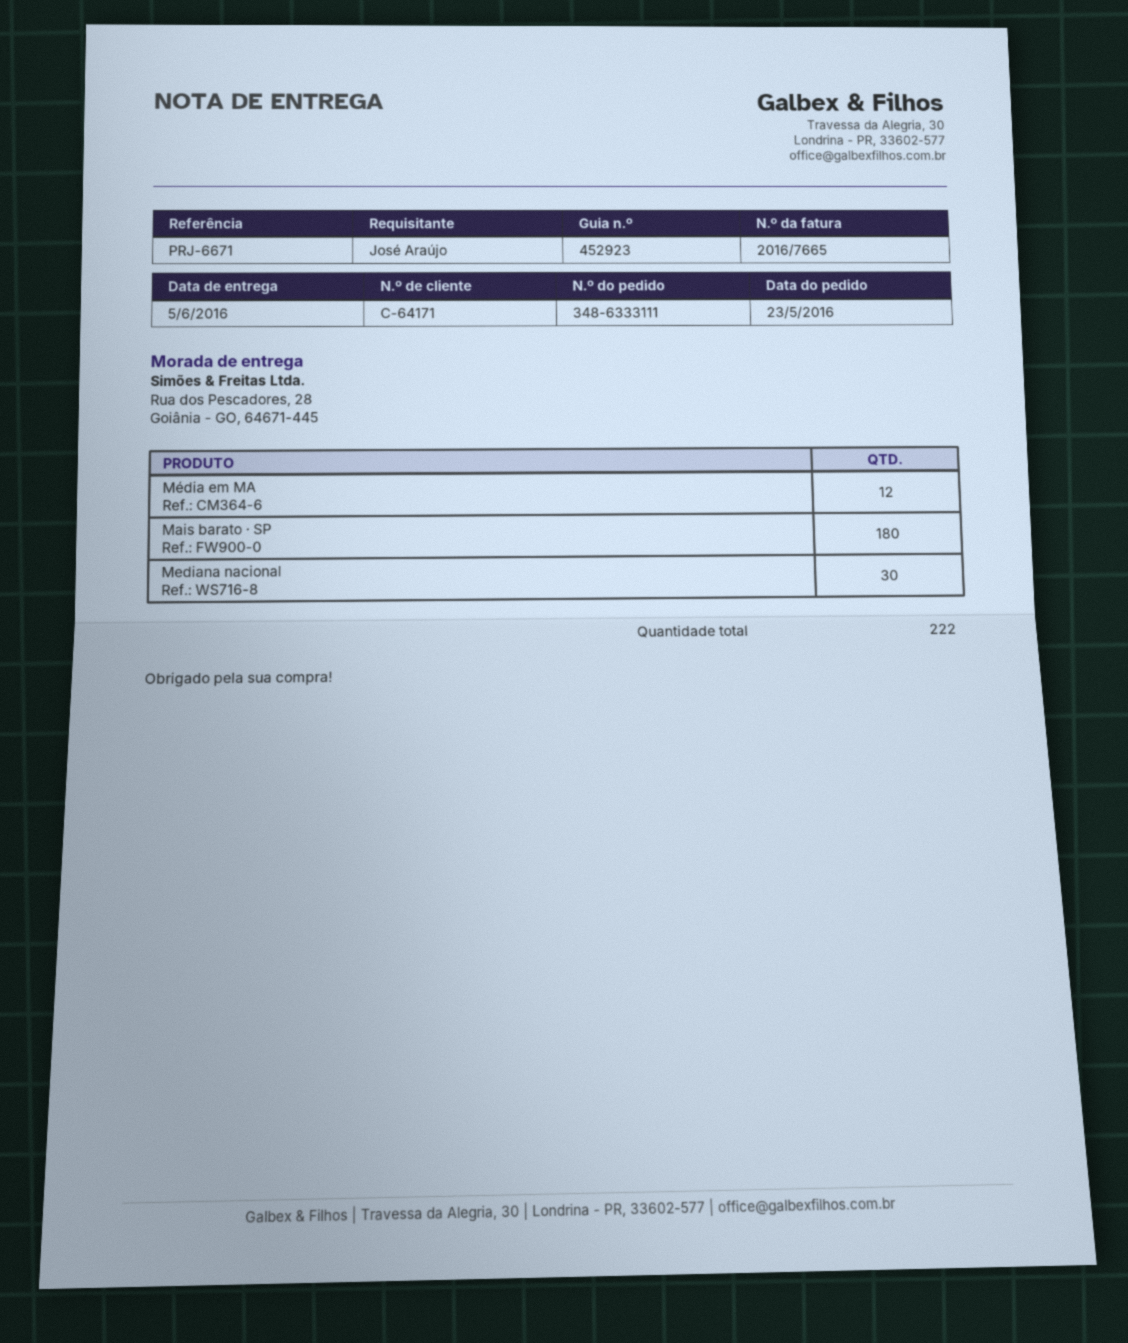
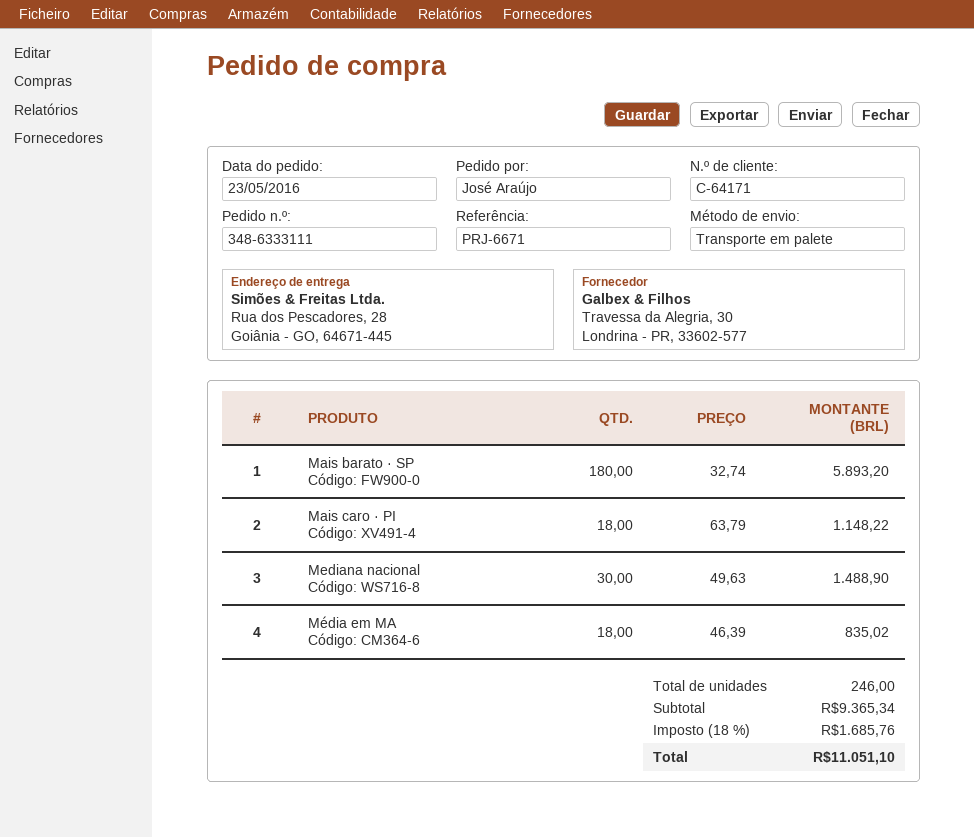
Média em MA: 12 -> 18
Mais caro · PI: none -> 18
total quantity: 222 -> 246

